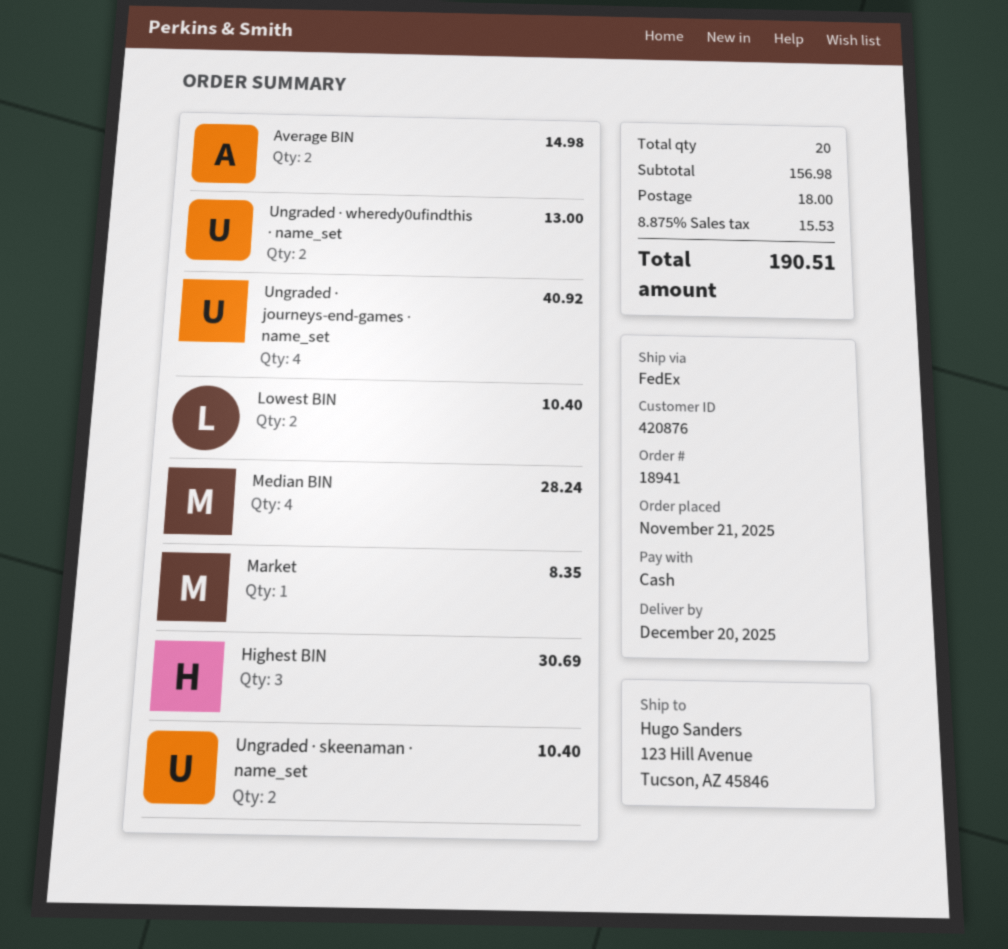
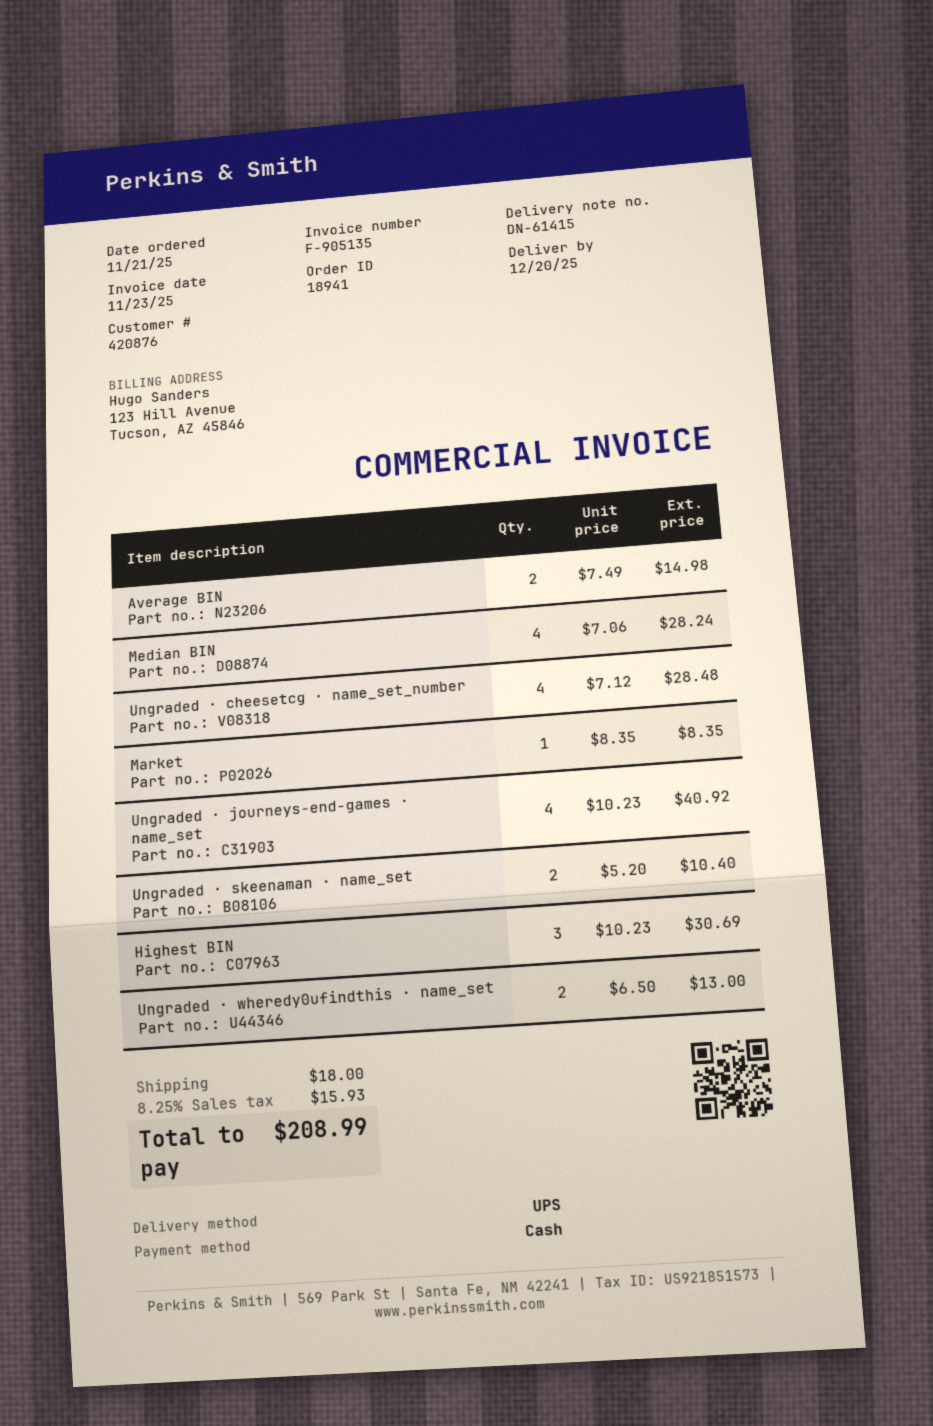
shipping method: FedEx -> UPS
Lowest BIN: 2 for 10.40 -> none
Ungraded · cheesetcg · name_set_number: none -> 4 for 28.48
tax: 8.875% = 15.53 -> 8.25% = 15.93
total: 190.51 -> 208.99

